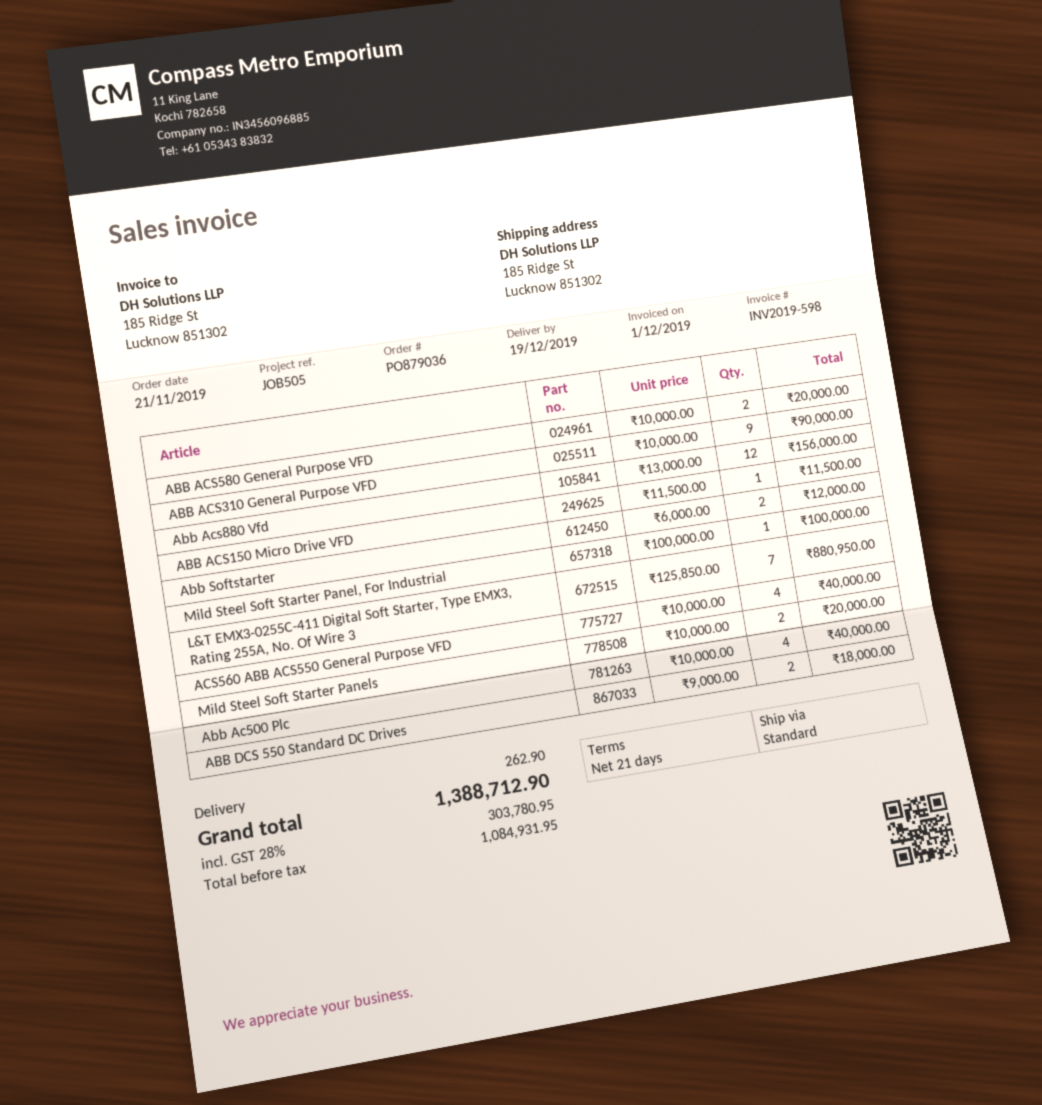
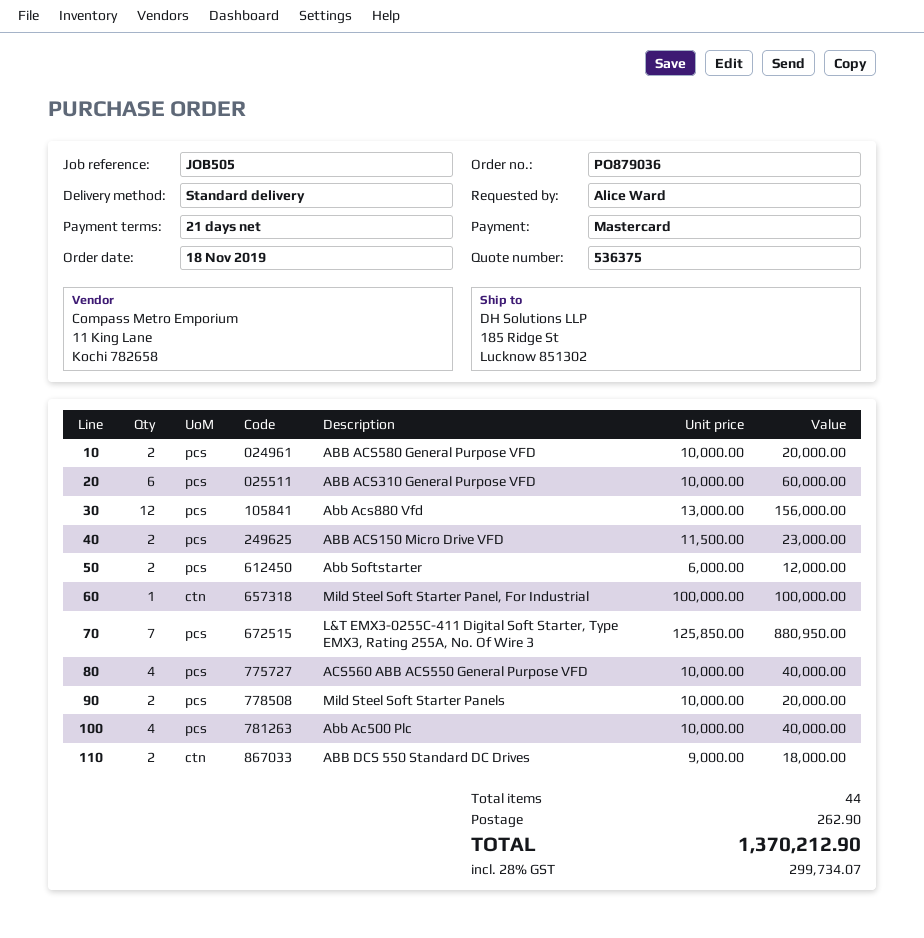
order date: 2019-11-21 -> 2019-11-18
ABB ACS310 General Purpose VFD: 9 x 10000.00 = 90000.00 -> 6 x 10000.00 = 60000.00
ABB ACS150 Micro Drive VFD: 1 x 11500.00 = 11500.00 -> 2 x 11500.00 = 23000.00
tax: 28% = 303780.95 -> 28% = 299734.07
total: 1388712.90 -> 1370212.90

